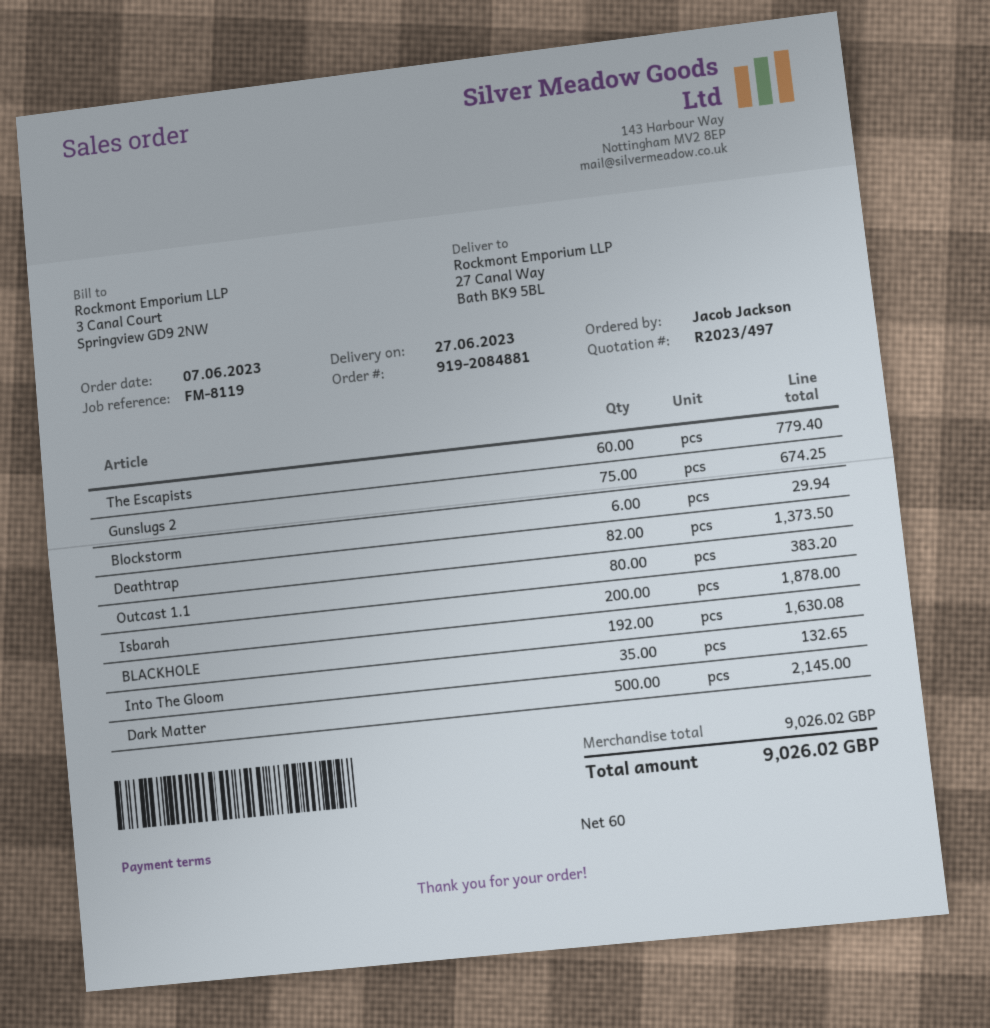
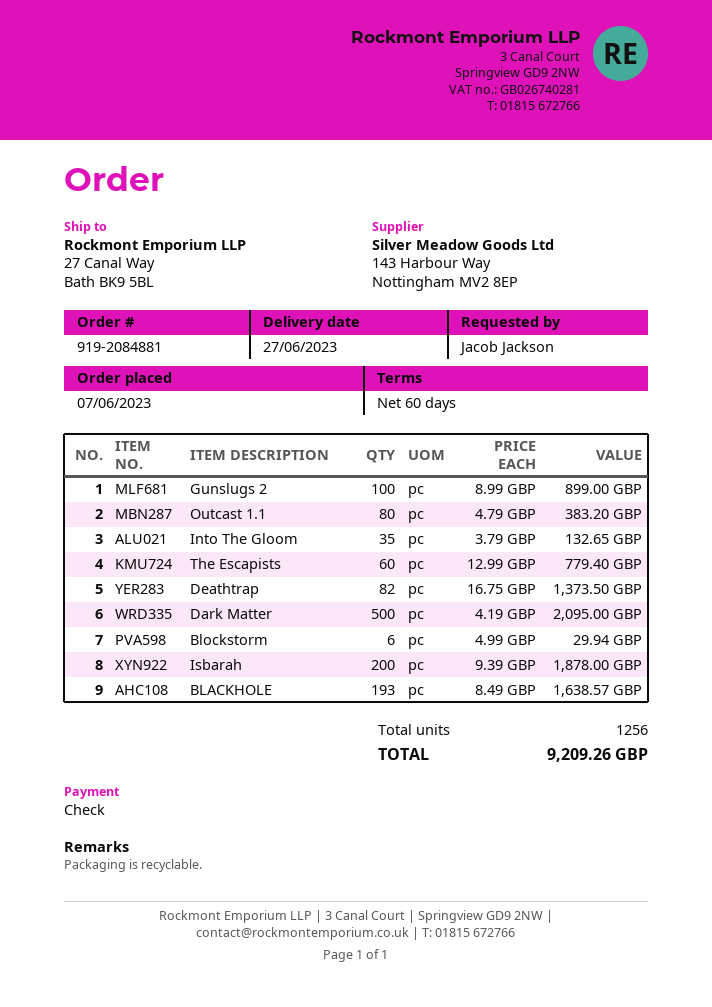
Gunslugs 2: 75 for 674.25 -> 100 for 899.00
BLACKHOLE: 192 for 1630.08 -> 193 for 1638.57
Dark Matter: 500 for 2145.00 -> 500 for 2095.00
total: 9026.02 -> 9209.26

